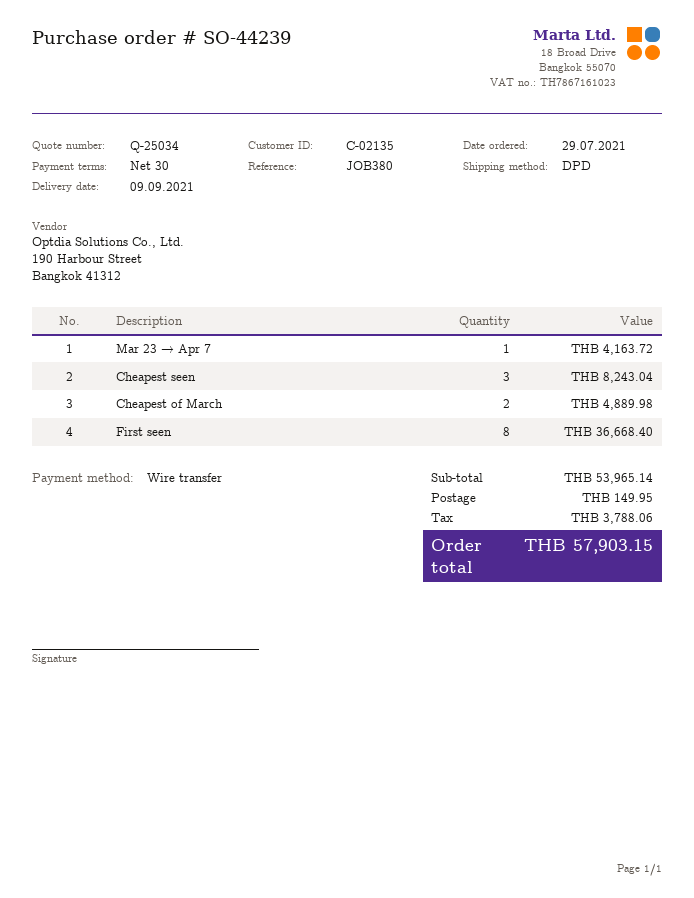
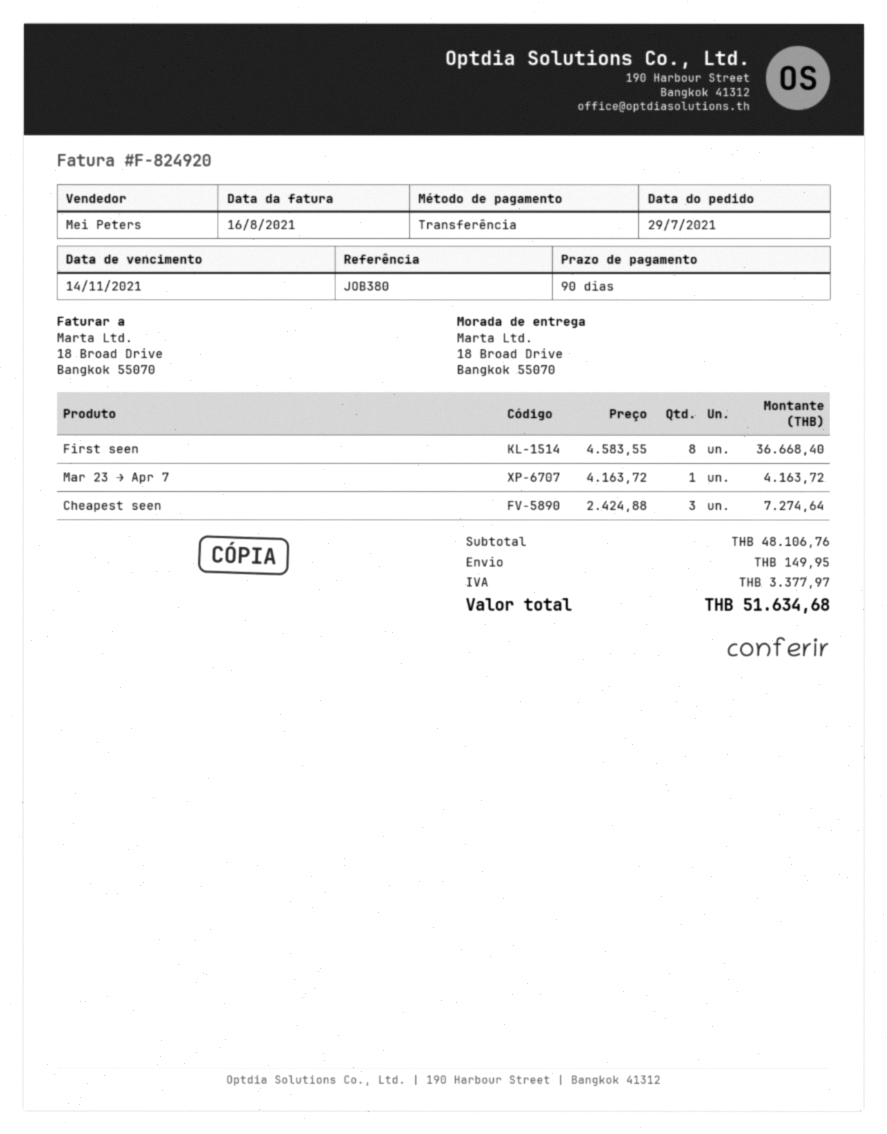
payment terms: 30 days -> 90 days
Cheapest seen: 3 for 8243.04 -> 3 for 7274.64
Cheapest of March: 2 for 4889.98 -> none
subtotal: 53965.14 -> 48106.76
tax: 3788.06 -> 3377.97
total: 57903.15 -> 51634.68

